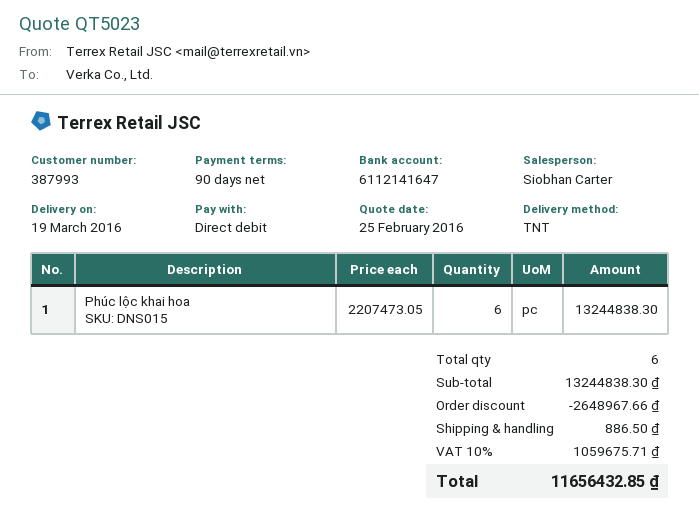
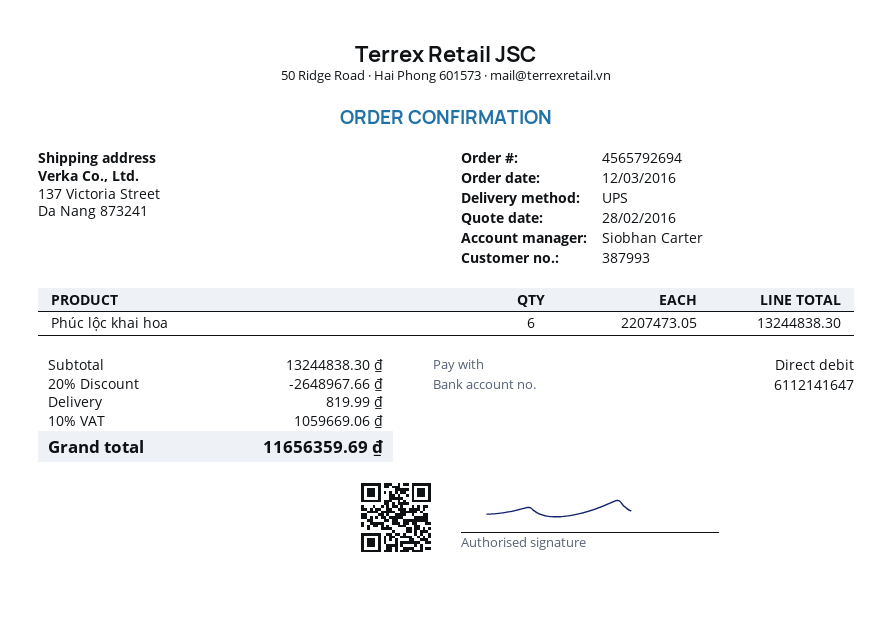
quote date: 2016-02-25 -> 2016-02-28
shipping method: TNT -> UPS
shipping: 886.50 -> 819.99
tax: 10% = 1059675.71 -> 10% = 1059669.06
total: 11656432.85 -> 11656359.69

